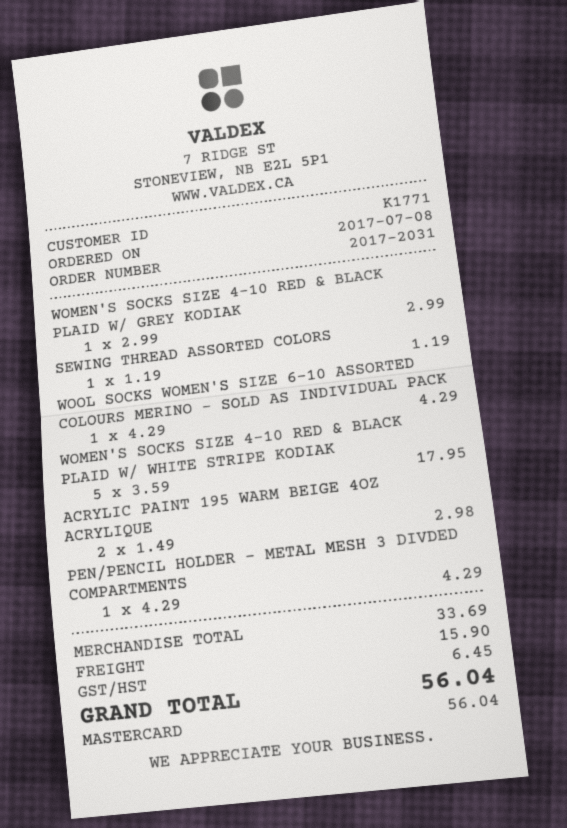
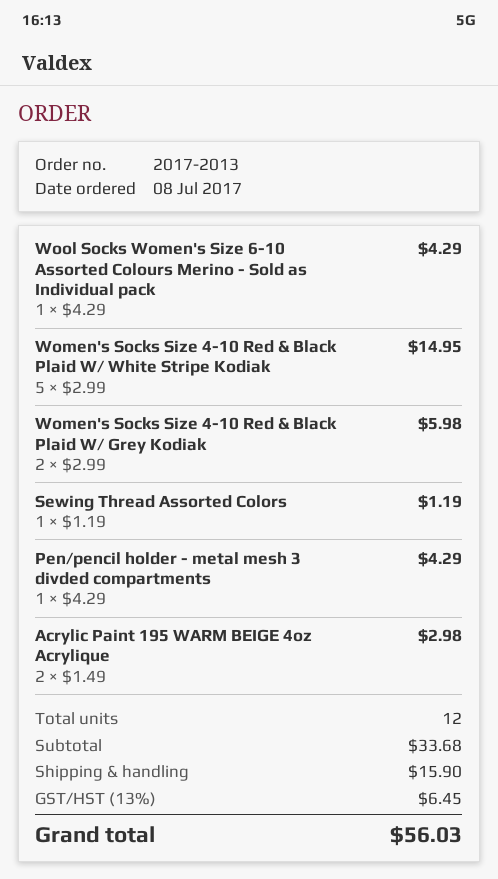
order number: 2017-2031 -> 2017-2013
WOMEN'S SOCKS SIZE 4-10 RED & BLACK PLAID W/ GREY KODIAK: 1 x 2.99 = 2.99 -> 2 x 2.99 = 5.98
WOMEN'S SOCKS SIZE 4-10 RED & BLACK PLAID W/ WHITE STRIPE KODIAK: 5 x 3.59 = 17.95 -> 5 x 2.99 = 14.95
subtotal: 33.69 -> 33.68
total: 56.04 -> 56.03

